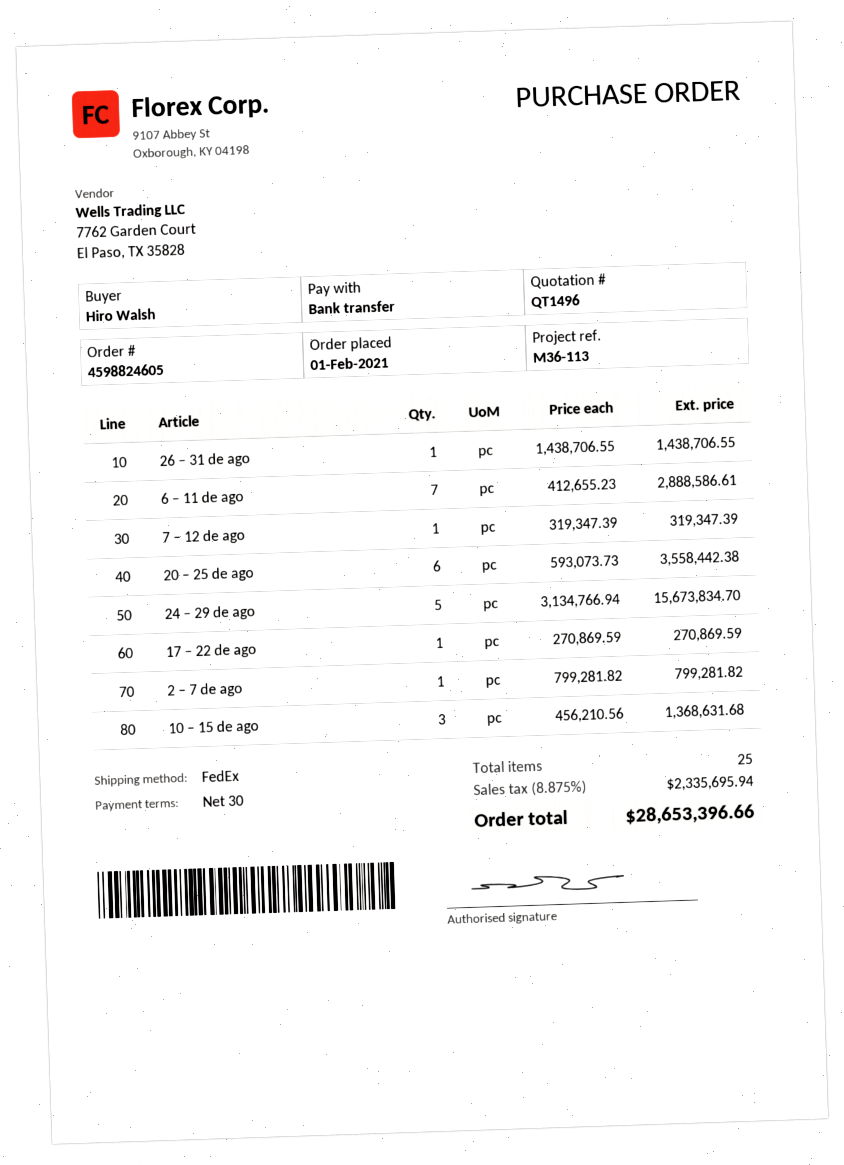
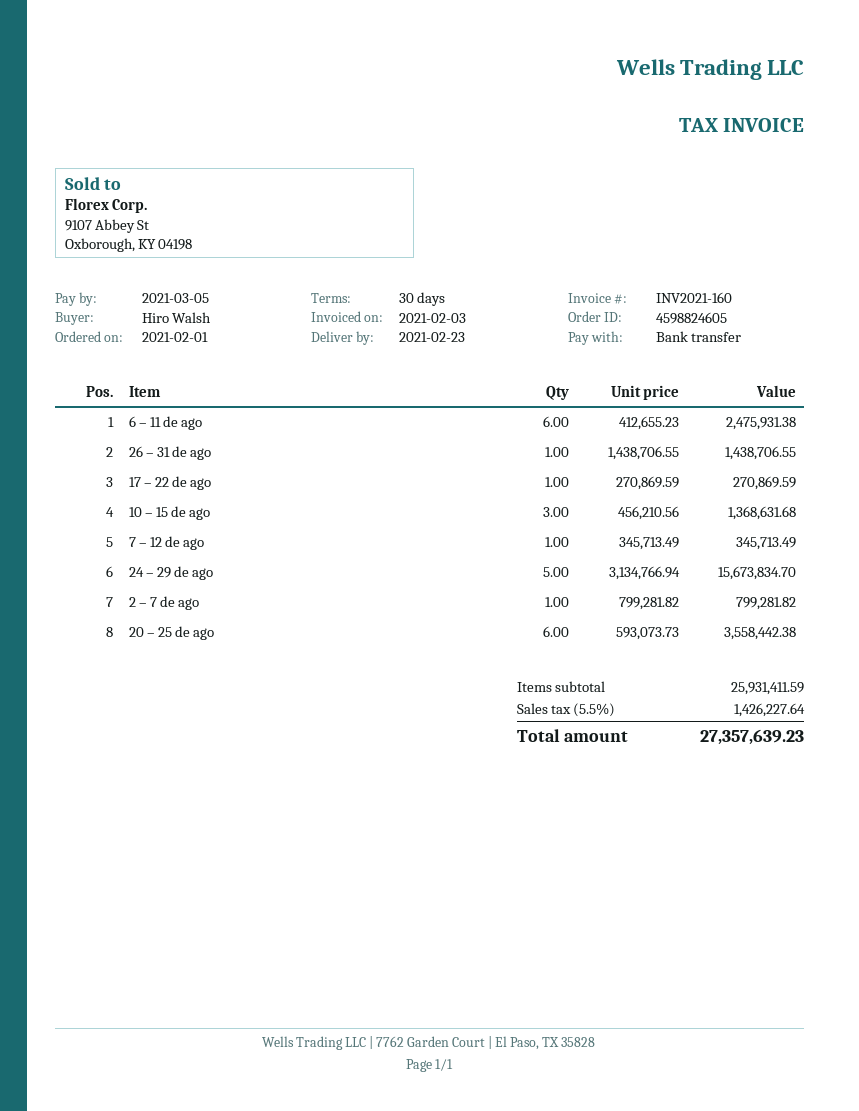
6 – 11 de ago: 7 x 412655.23 = 2888586.61 -> 6 x 412655.23 = 2475931.38
7 – 12 de ago: 1 x 319347.39 = 319347.39 -> 1 x 345713.49 = 345713.49
tax: 8.875% = 2335695.94 -> 5.5% = 1426227.64
total: 28653396.66 -> 27357639.23

